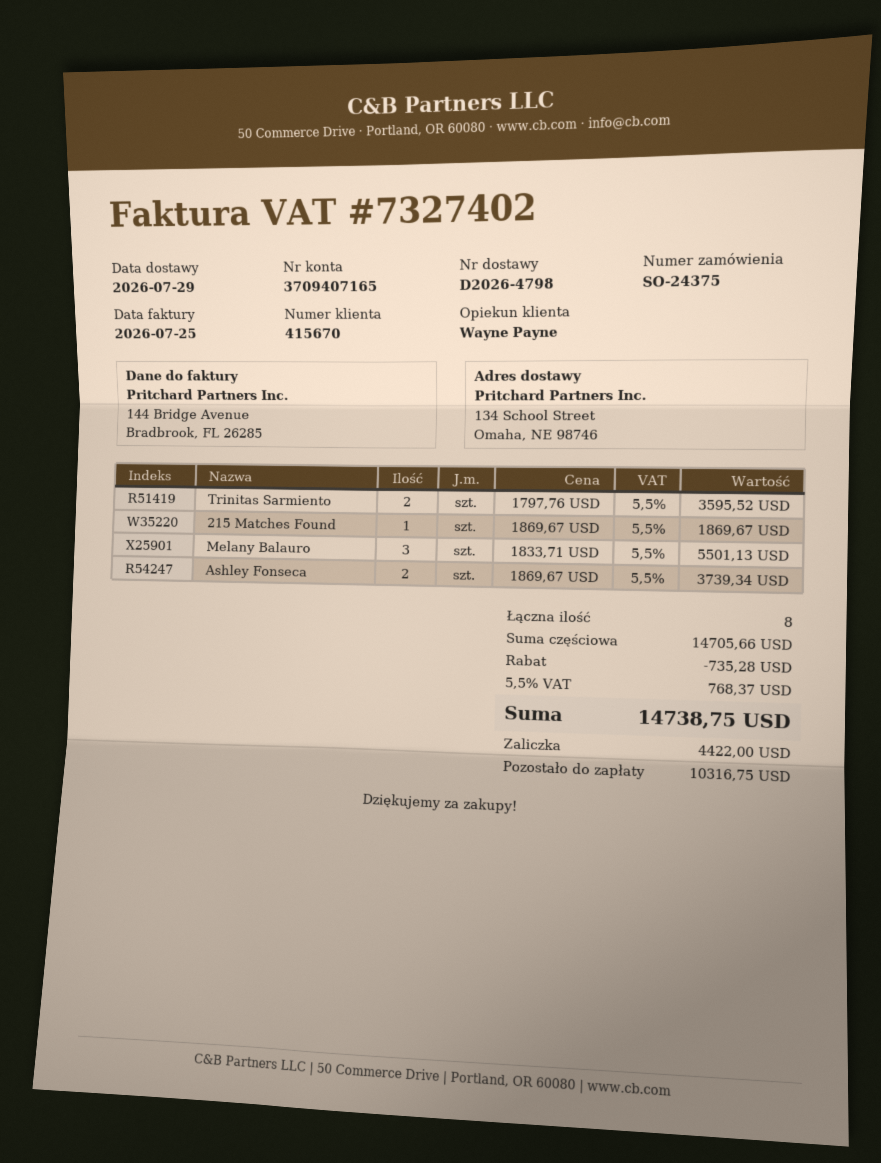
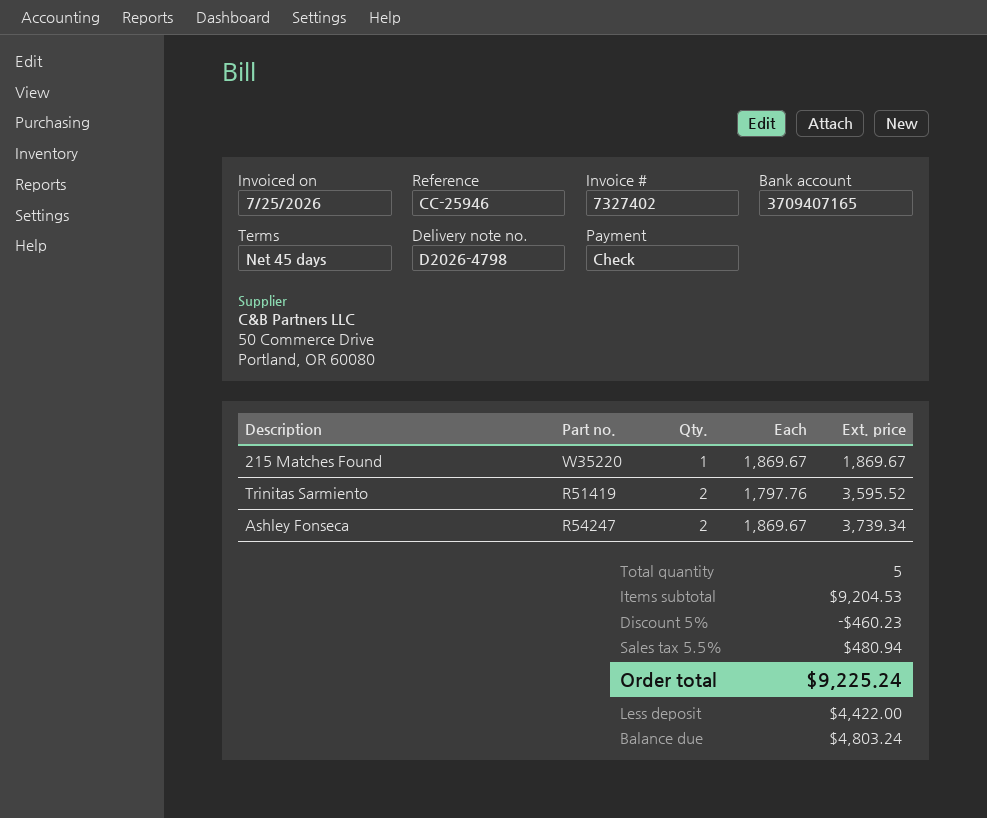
Melany Balauro: 3 x 1833.71 = 5501.13 -> none
total quantity: 8 -> 5
subtotal: 14705.66 -> 9204.53
discount: 735.28 -> 460.23
tax: 5.5% = 768.37 -> 5.5% = 480.94
total: 14738.75 -> 9225.24
balance: 10316.75 -> 4803.24

